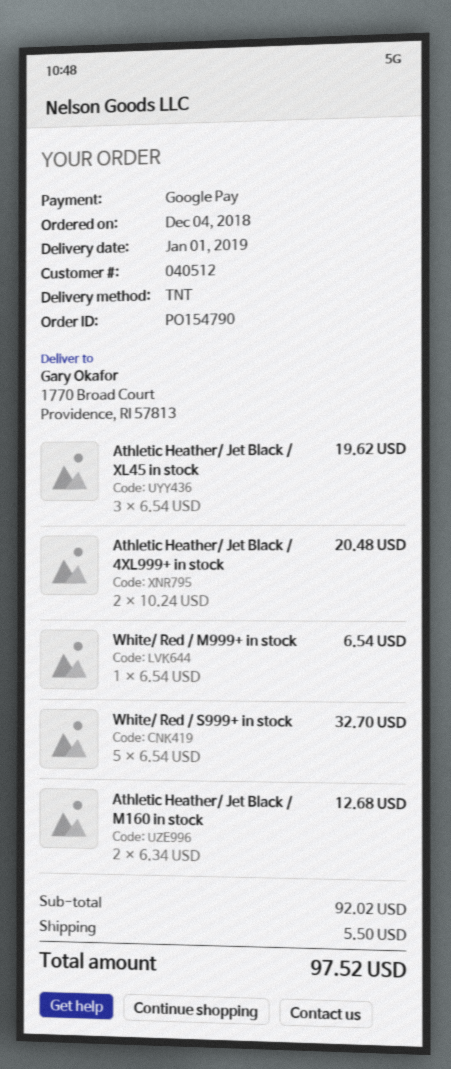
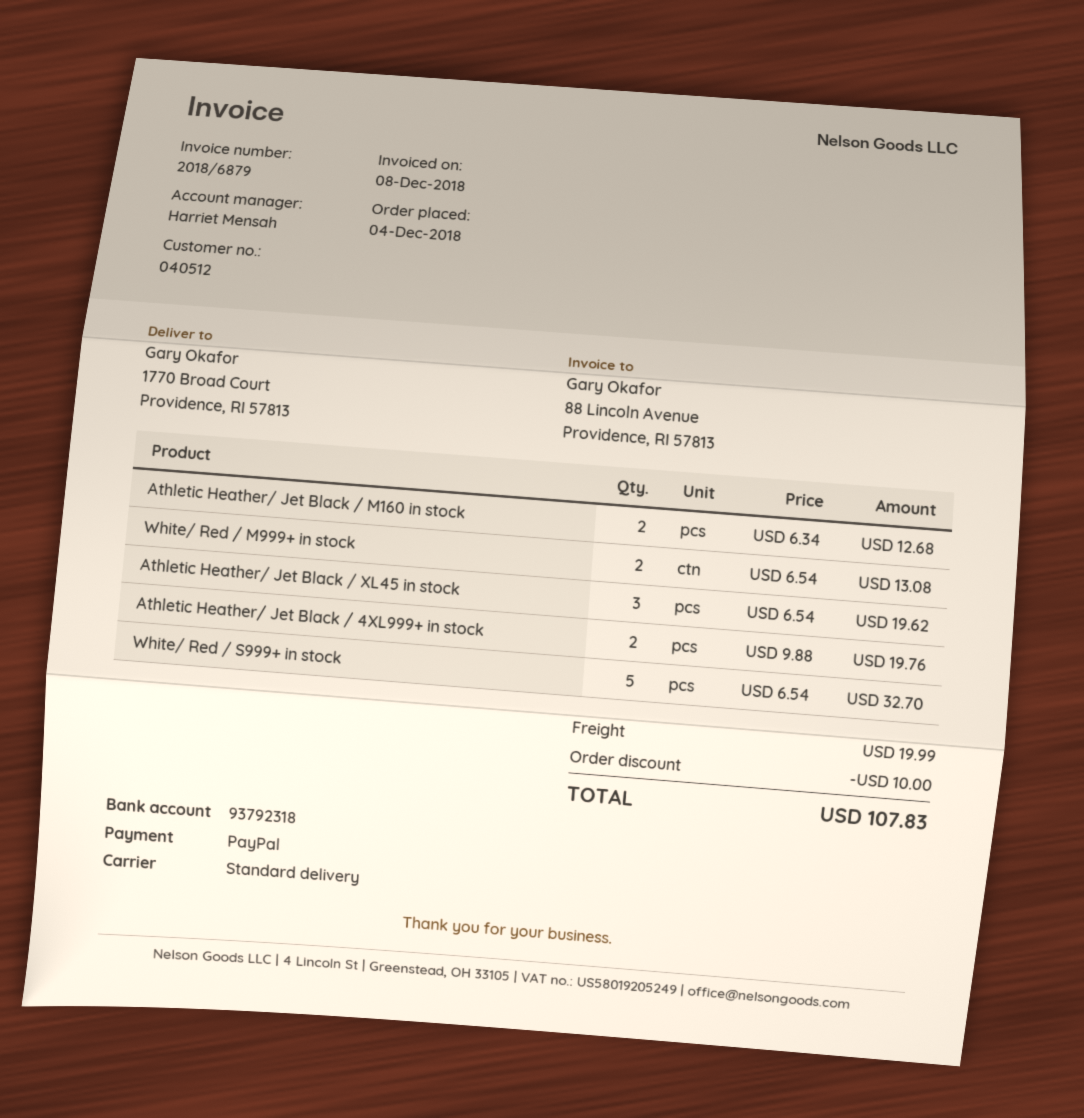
payment method: Google Pay -> PayPal
shipping method: TNT -> standard
Athletic Heather/ Jet Black / 4XL999+ in stock: 2 x 10.24 = 20.48 -> 2 x 9.88 = 19.76
White/ Red / M999+ in stock: 1 x 6.54 = 6.54 -> 2 x 6.54 = 13.08
discount: none -> 10.00
shipping: 5.50 -> 19.99
total: 97.52 -> 107.83

